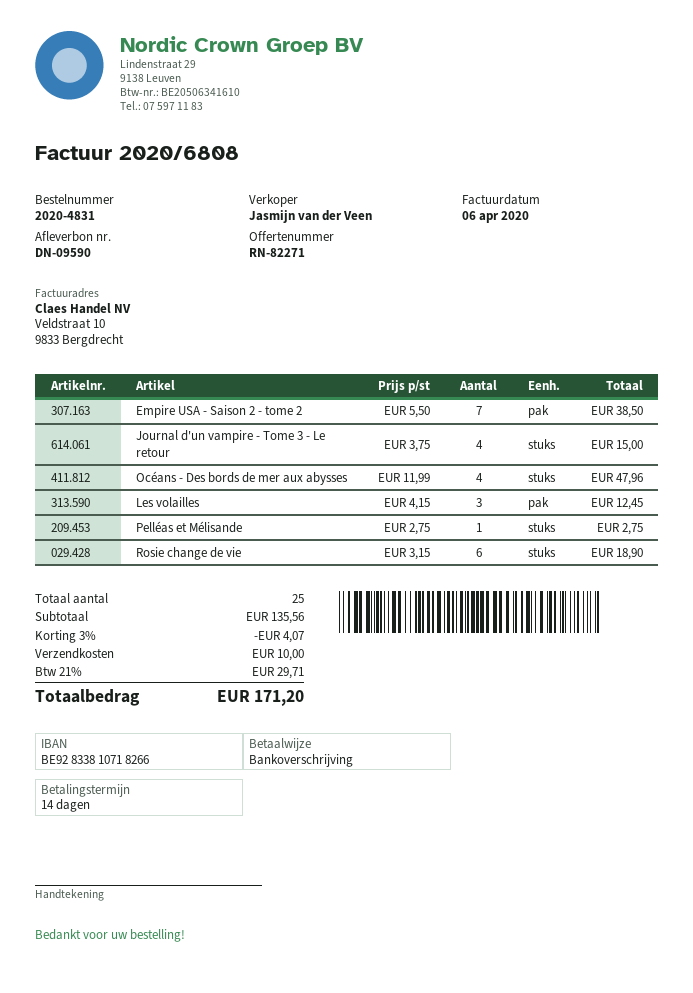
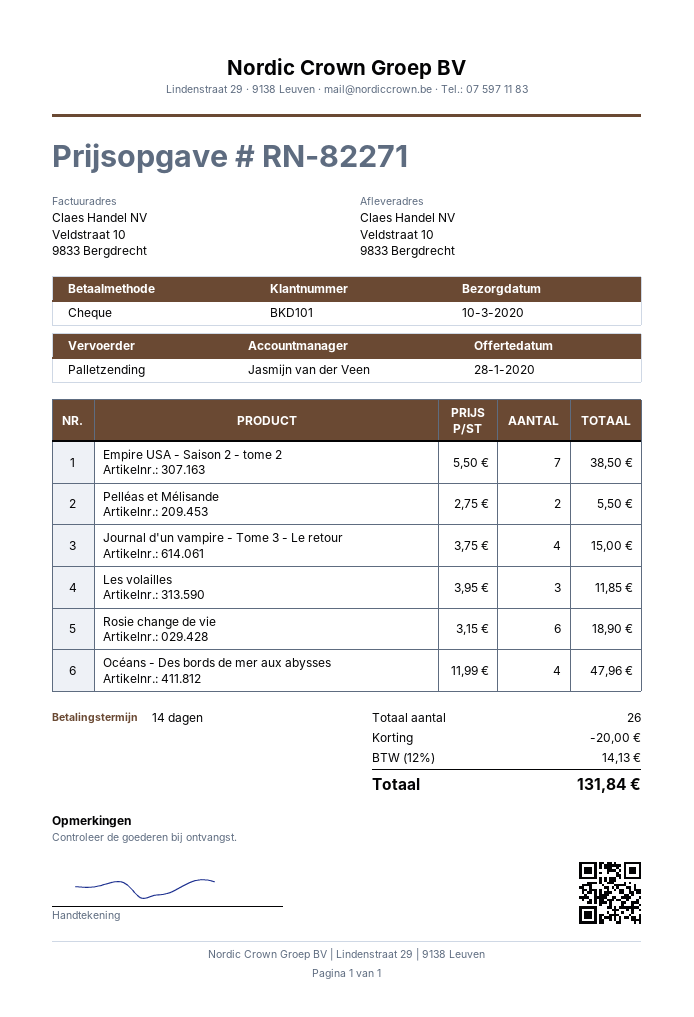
payment method: bank transfer -> cheque
Les volailles: 3 x 4.15 = 12.45 -> 3 x 3.95 = 11.85
Pelléas et Mélisande: 1 x 2.75 = 2.75 -> 2 x 2.75 = 5.50
total quantity: 25 -> 26
discount: 4.07 -> 20.00
shipping: 10.00 -> none
tax: 21% = 29.71 -> 12% = 14.13
total: 171.20 -> 131.84

